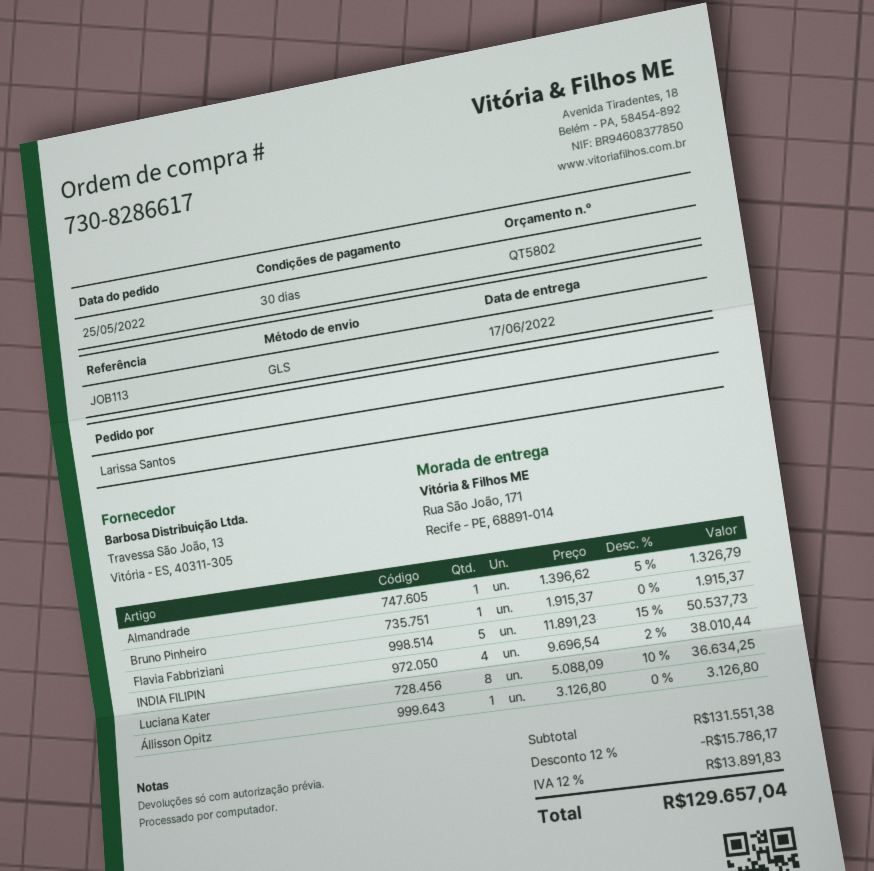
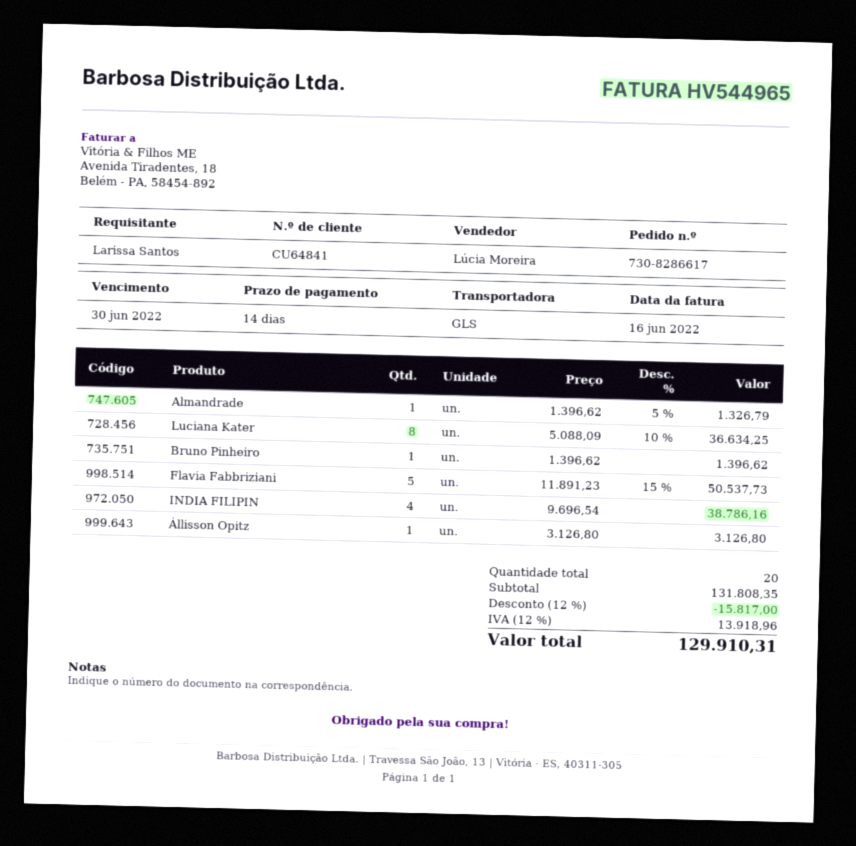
payment terms: 30 days -> 14 days
Bruno Pinheiro: 1 x 1915.37 = 1915.37 -> 1 x 1396.62 = 1396.62
INDIA FILIPIN: 4 x 9696.54 - 2% = 38010.44 -> 4 x 9696.54 = 38786.16
subtotal: 131551.38 -> 131808.35
discount: 12% = 15786.17 -> 12% = 15817.00
tax: 12% = 13891.83 -> 12% = 13918.96
total: 129657.04 -> 129910.31

